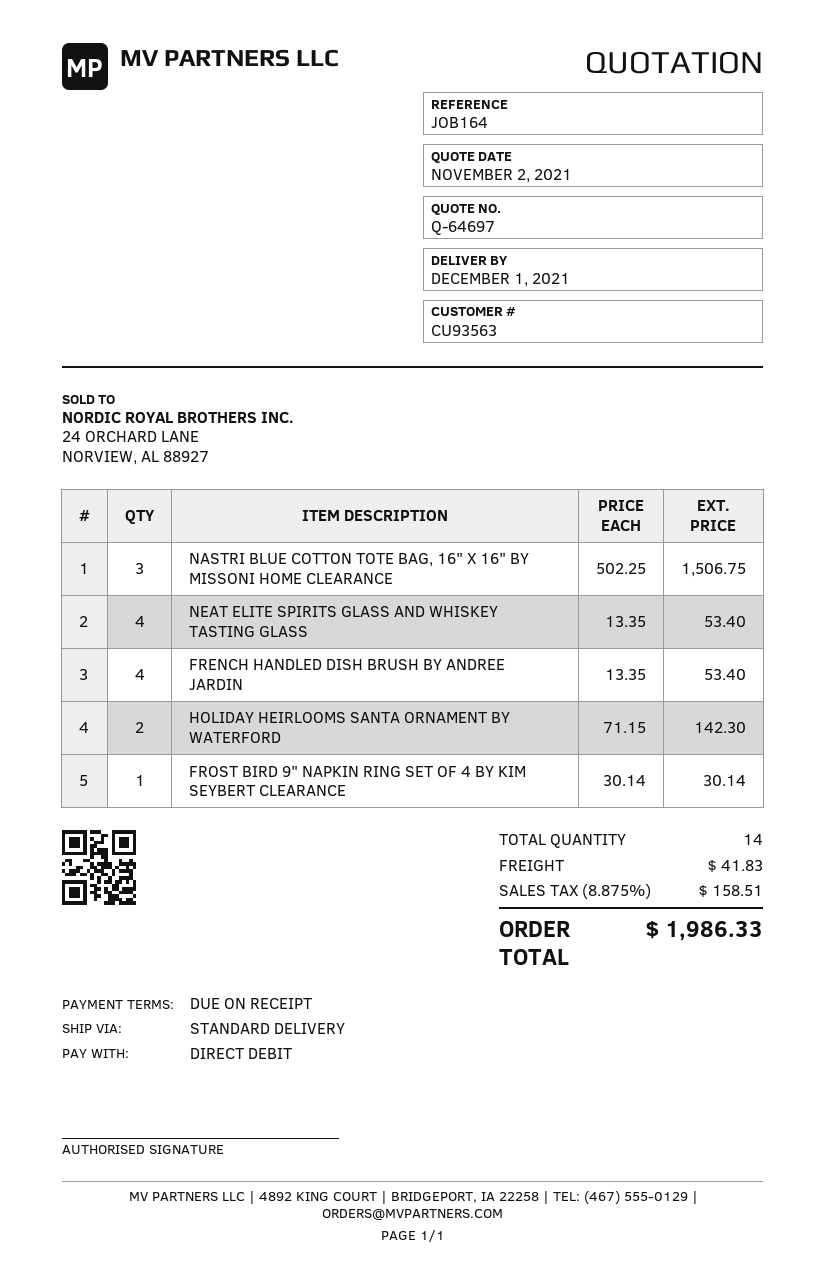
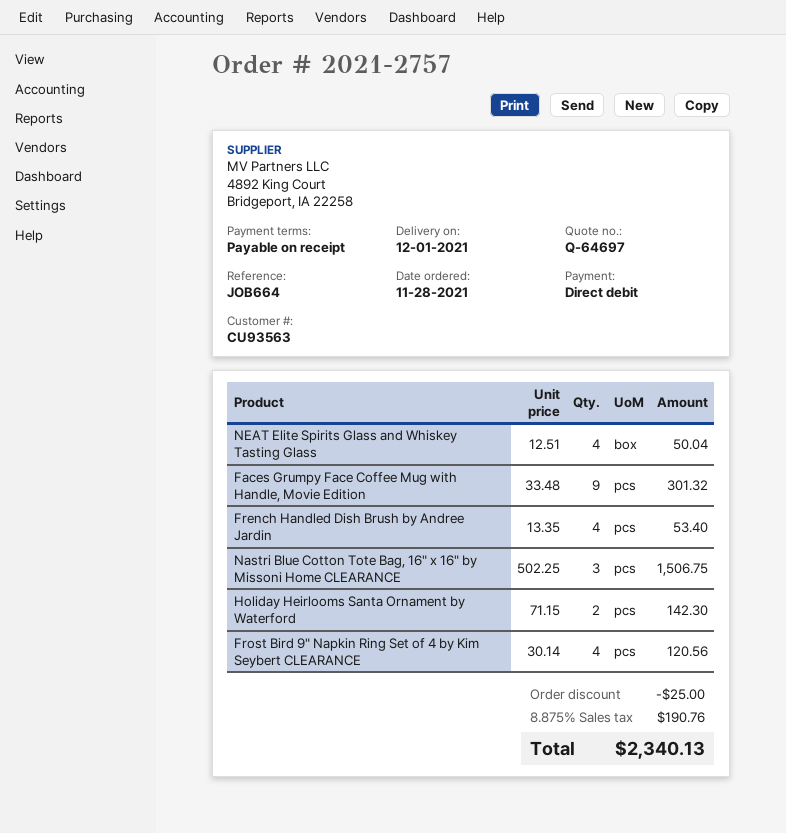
reference: JOB164 -> JOB664
NEAT ELITE SPIRITS GLASS AND WHISKEY TASTING GLASS: 4 x 13.35 = 53.40 -> 4 x 12.51 = 50.04
FROST BIRD 9" NAPKIN RING SET OF 4 BY KIM SEYBERT CLEARANCE: 1 x 30.14 = 30.14 -> 4 x 30.14 = 120.56
Faces Grumpy Face Coffee Mug with Handle, Movie Edition: none -> 9 x 33.48 = 301.32
discount: none -> 25.00
shipping: 41.83 -> none
tax: 8.875% = 158.51 -> 8.875% = 190.76
total: 1986.33 -> 2340.13

